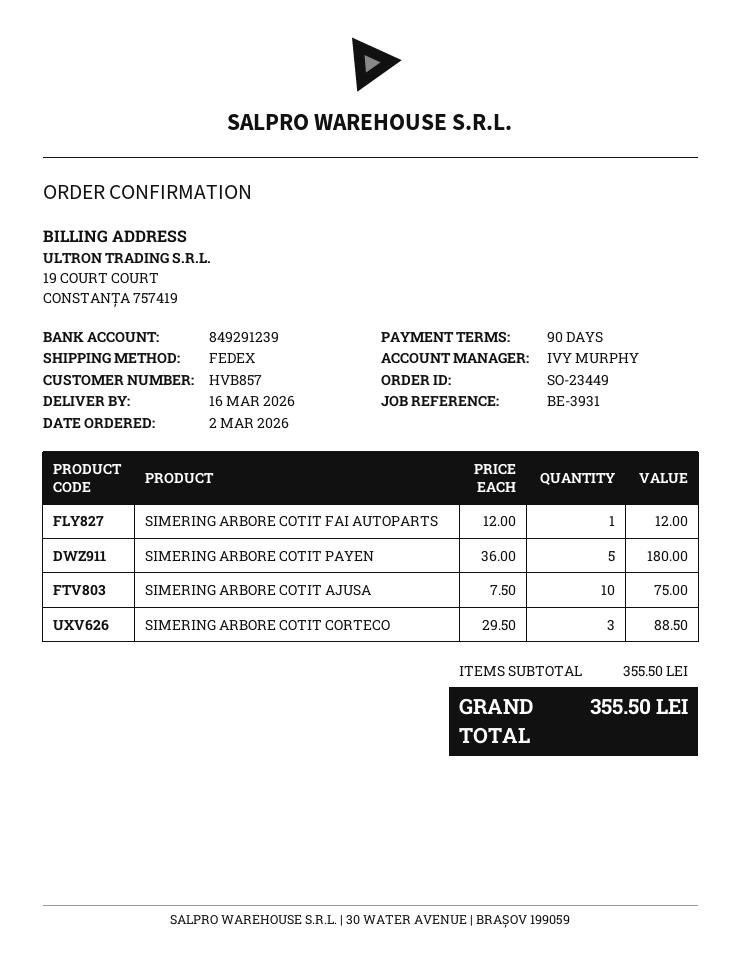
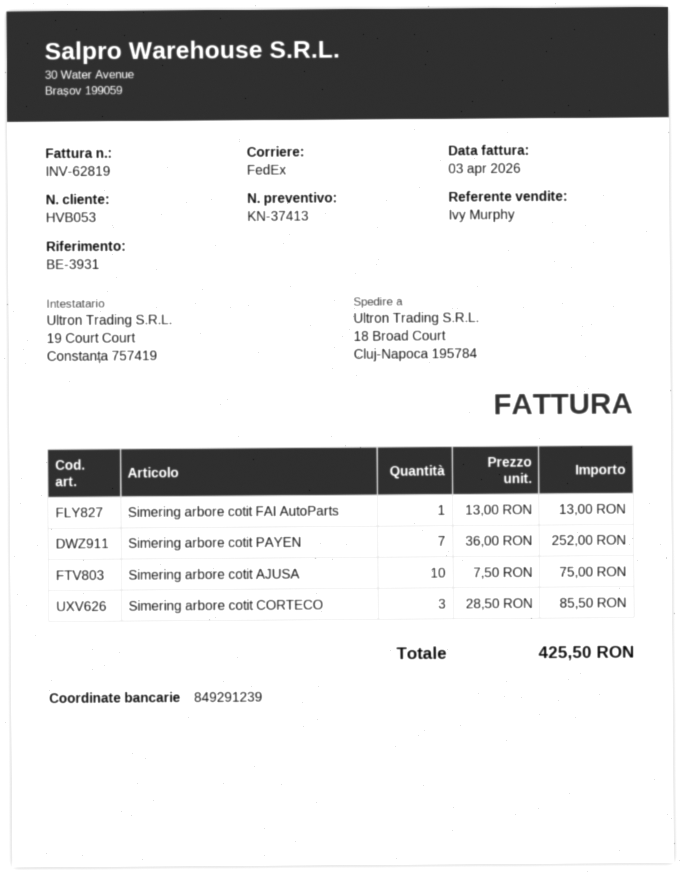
customer number: HVB857 -> HVB053
SIMERING ARBORE COTIT FAI AUTOPARTS: 1 x 12.00 = 12.00 -> 1 x 13.00 = 13.00
SIMERING ARBORE COTIT PAYEN: 5 x 36.00 = 180.00 -> 7 x 36.00 = 252.00
SIMERING ARBORE COTIT CORTECO: 3 x 29.50 = 88.50 -> 3 x 28.50 = 85.50
total: 355.50 -> 425.50

